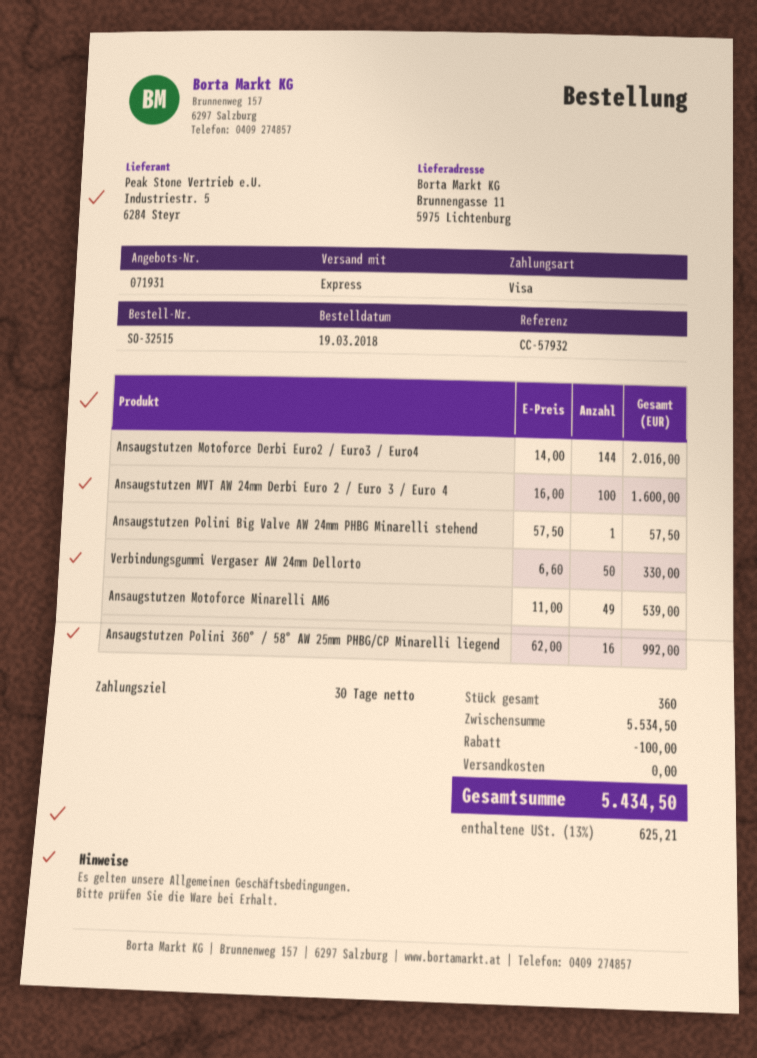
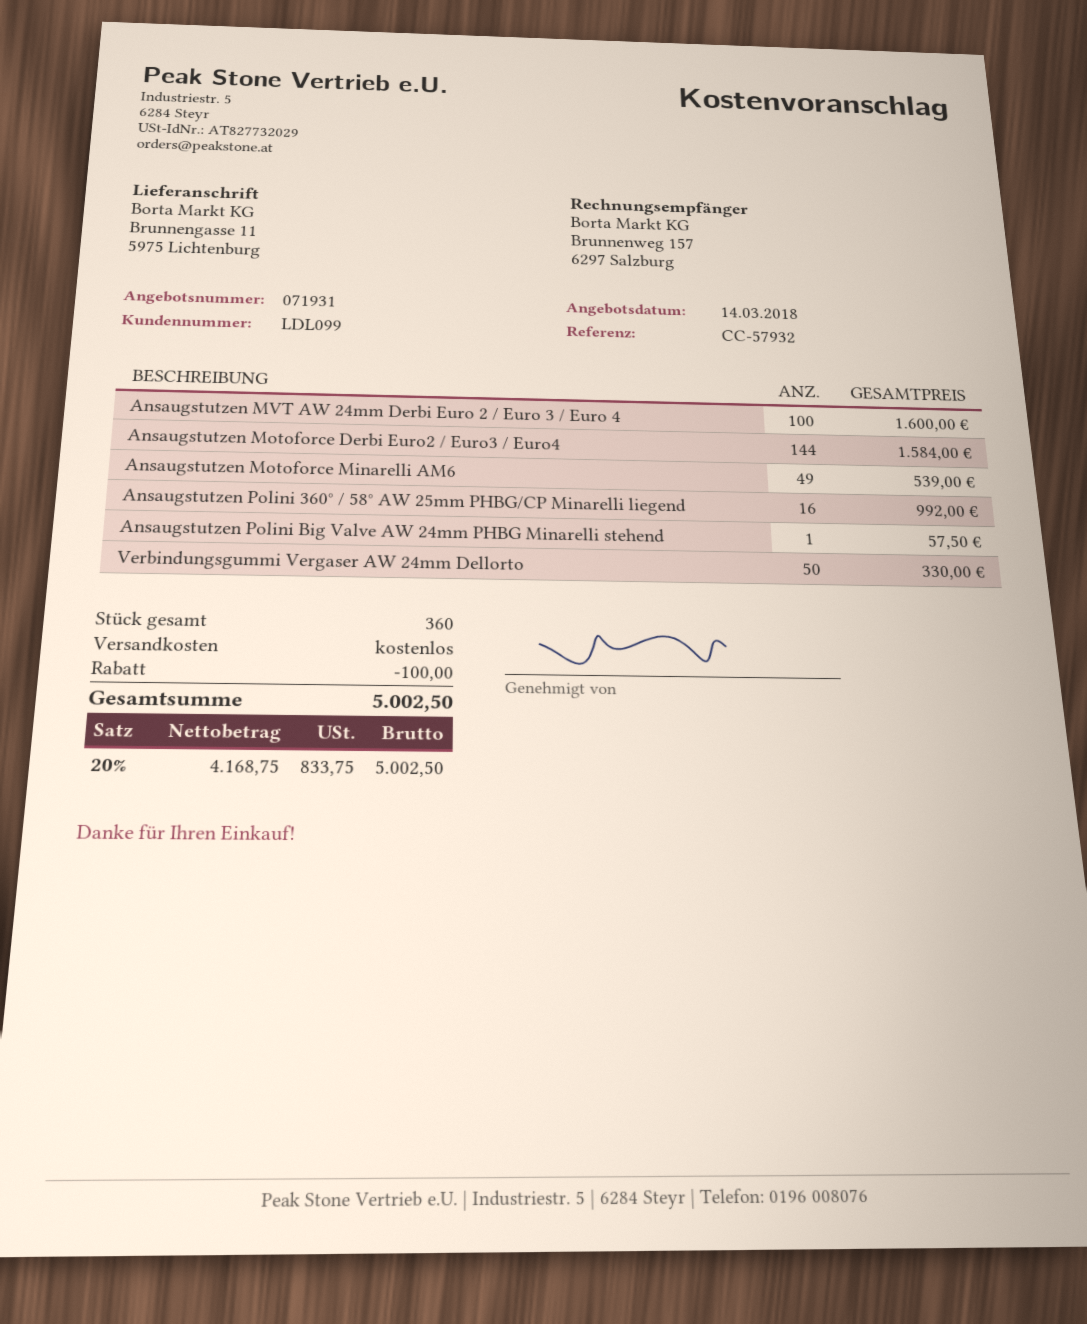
Ansaugstutzen Motoforce Derbi Euro2 / Euro3 / Euro4: 144 for 2016.00 -> 144 for 1584.00
tax: 13% = 625.21 -> 20% = 833.75
total: 5434.50 -> 5002.50

